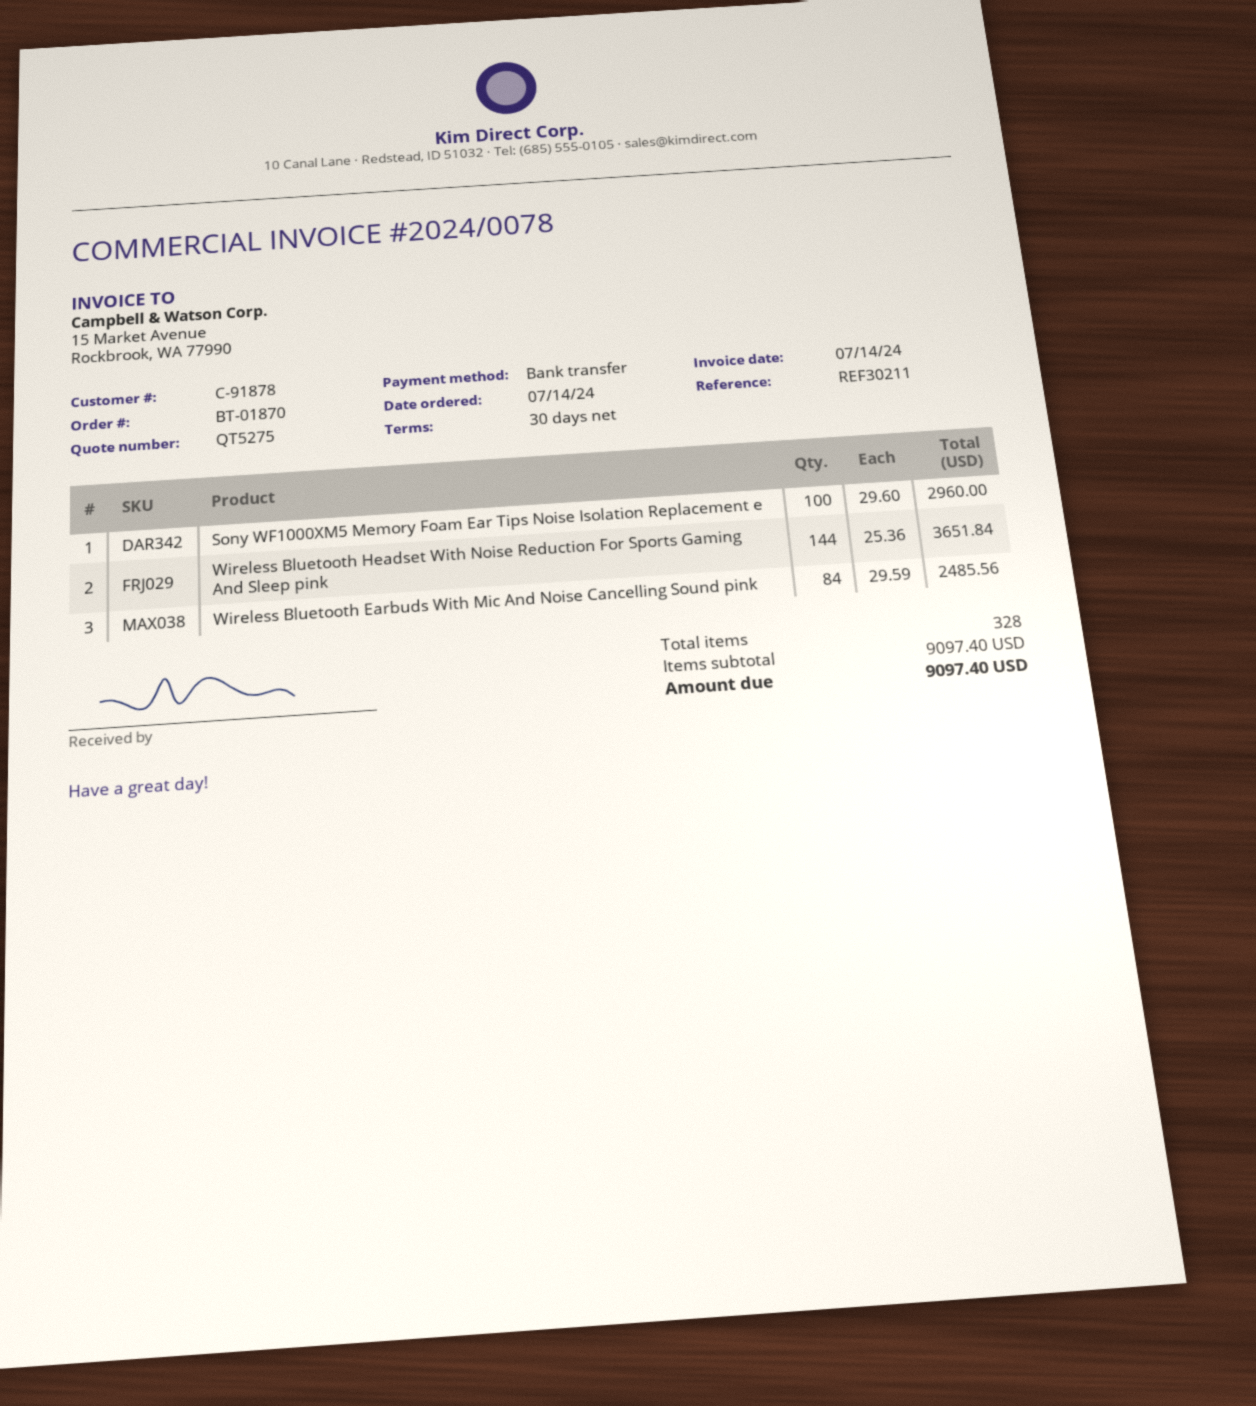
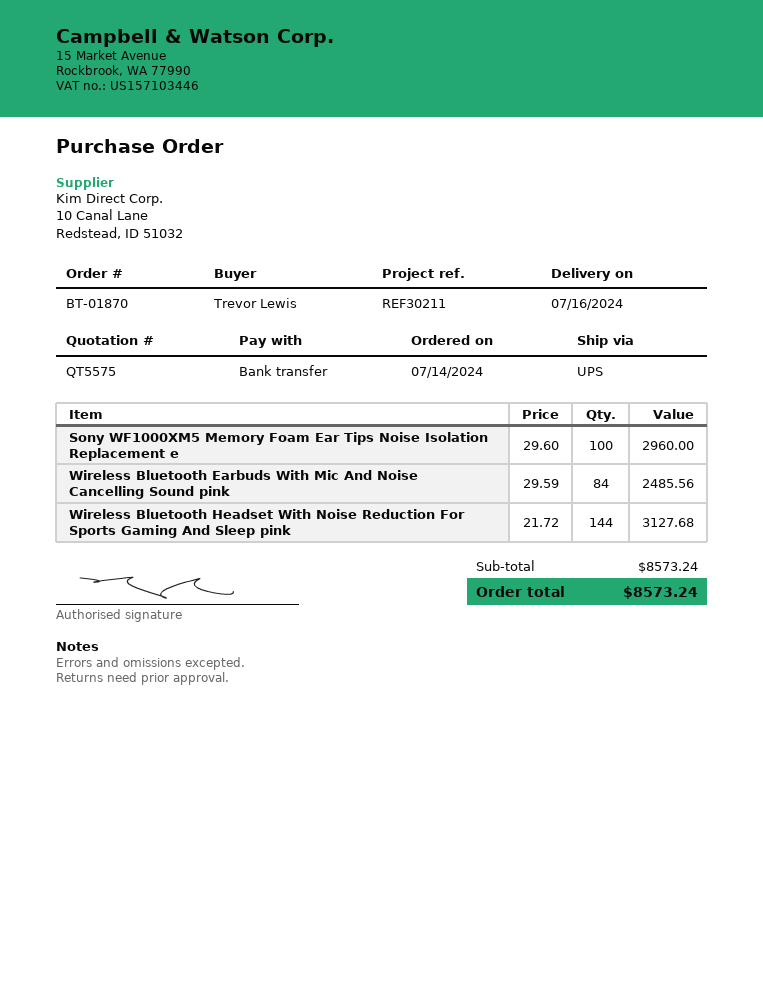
quote number: QT5275 -> QT5575
Wireless Bluetooth Headset With Noise Reduction For Sports Gaming And Sleep pink: 144 x 25.36 = 3651.84 -> 144 x 21.72 = 3127.68
subtotal: 9097.40 -> 8573.24
total: 9097.40 -> 8573.24

